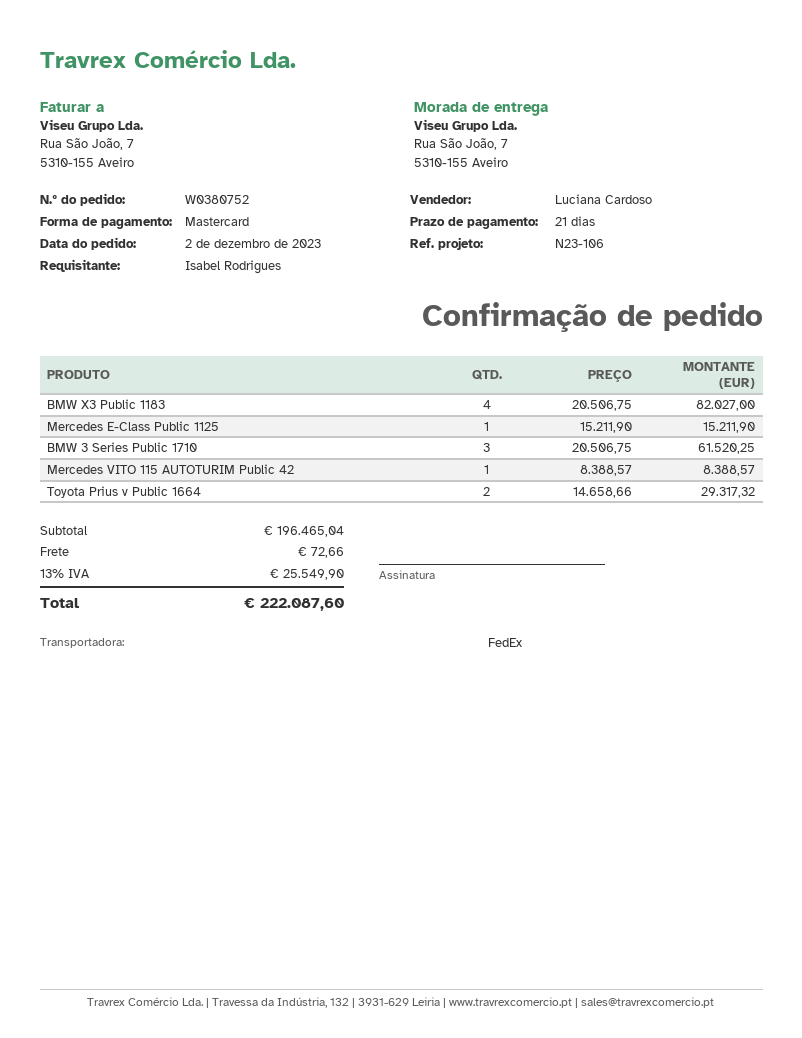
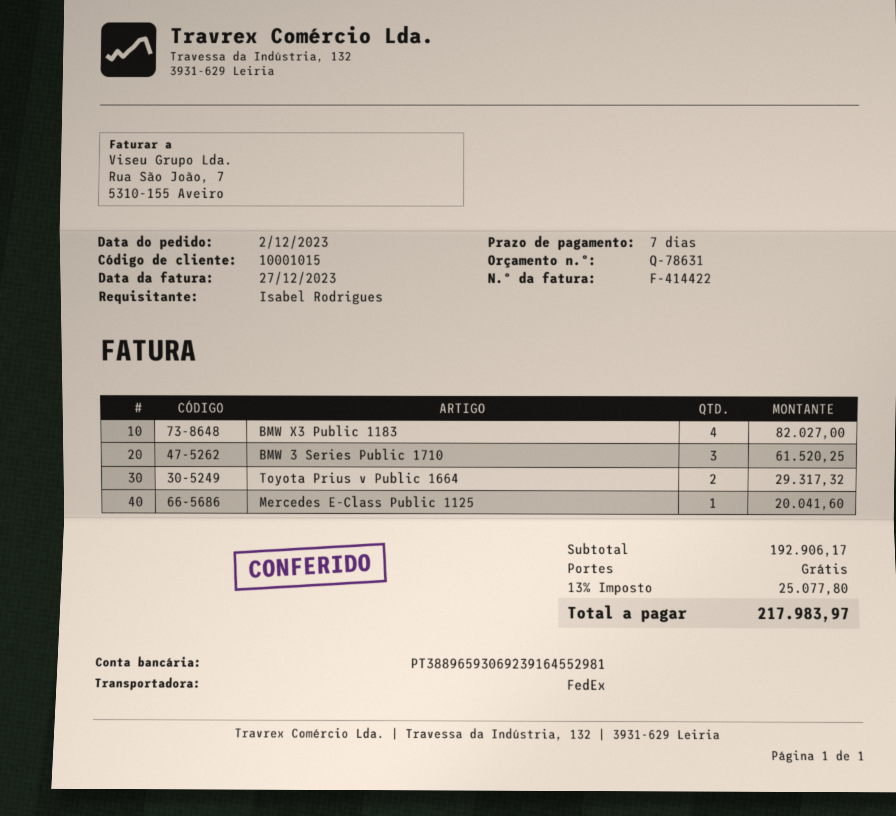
payment terms: 21 days -> 7 days
Mercedes E-Class Public 1125: 1 for 15211.90 -> 1 for 20041.60
Mercedes VITO 115 AUTOTURIM Public 42: 1 for 8388.57 -> none
subtotal: 196465.04 -> 192906.17
shipping: 72.66 -> 0.00
tax: 13% = 25549.90 -> 13% = 25077.80
total: 222087.60 -> 217983.97

